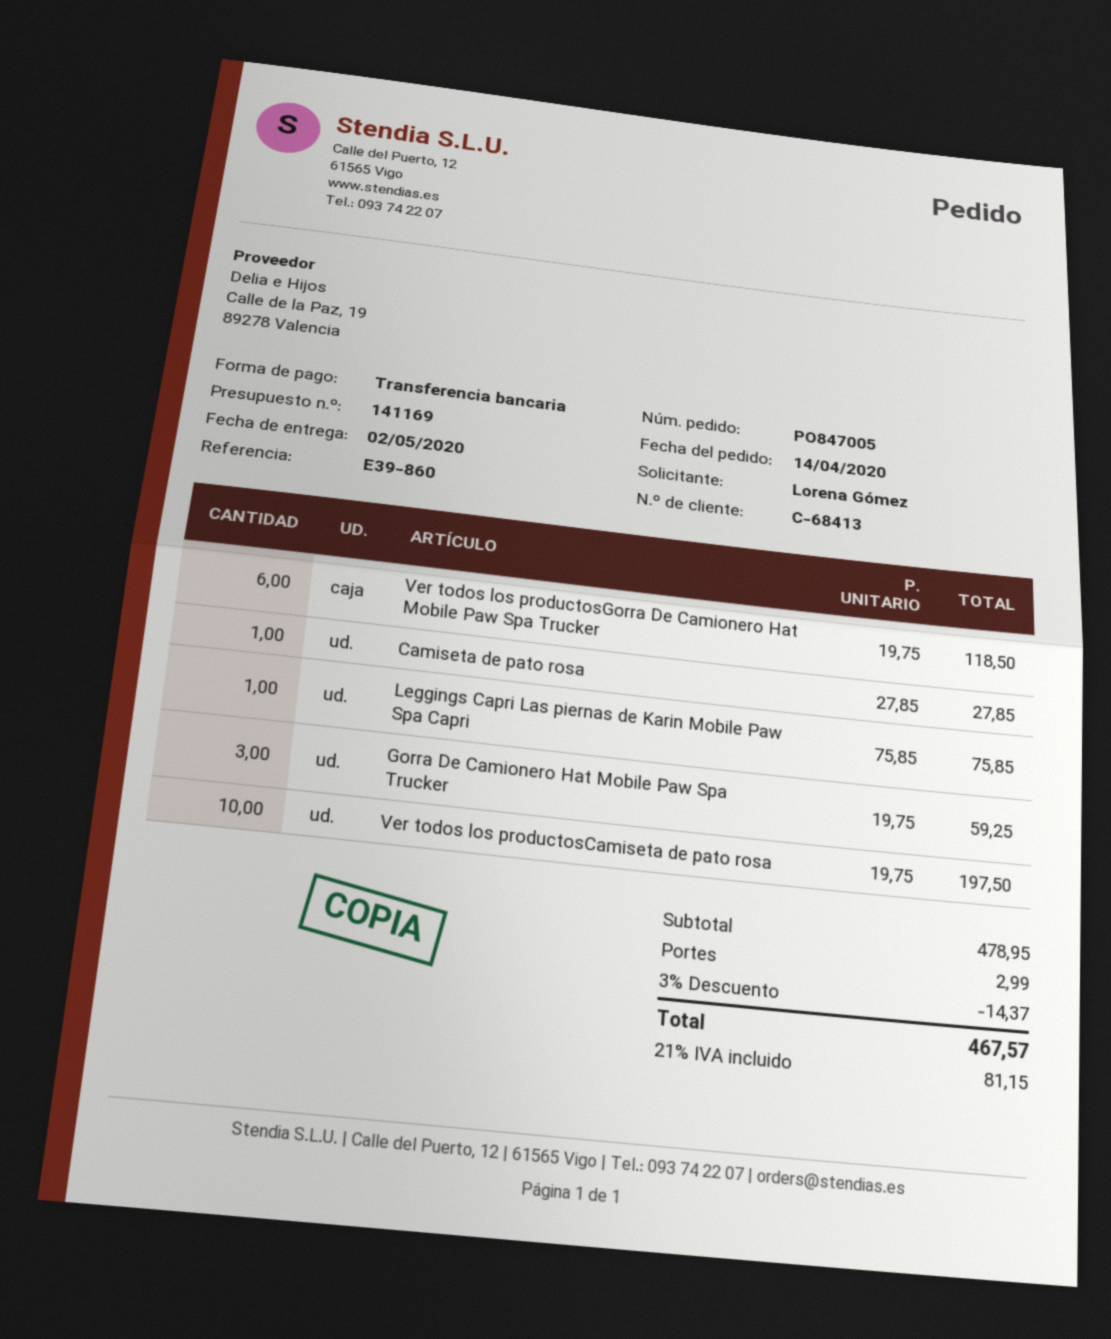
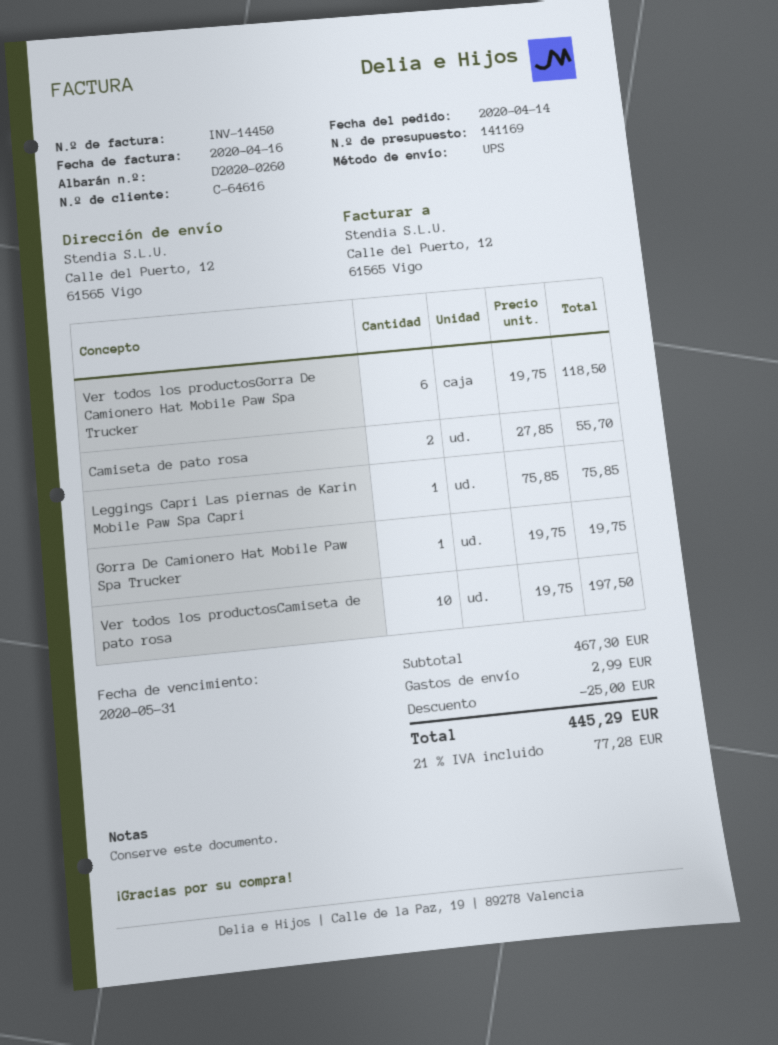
customer number: C-68413 -> C-64616
Camiseta de pato rosa: 1 x 27.85 = 27.85 -> 2 x 27.85 = 55.70
Gorra De Camionero Hat Mobile Paw Spa Trucker: 3 x 19.75 = 59.25 -> 1 x 19.75 = 19.75
subtotal: 478.95 -> 467.30
discount: 14.37 -> 25.00
tax: 21% = 81.15 -> 21% = 77.28
total: 467.57 -> 445.29

